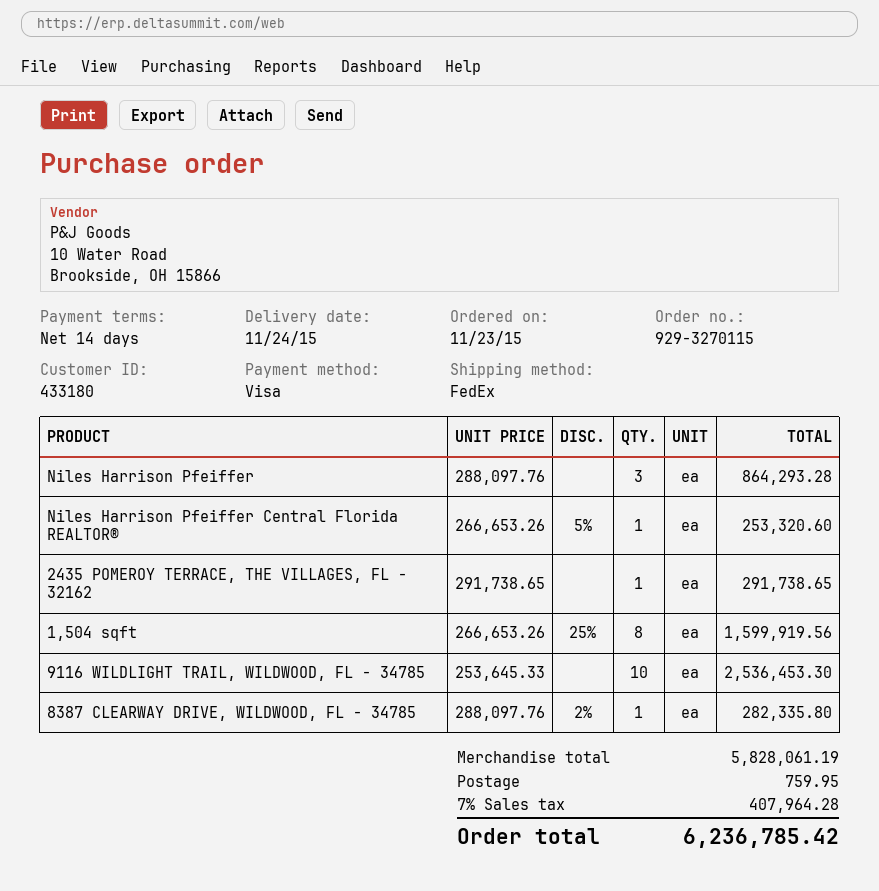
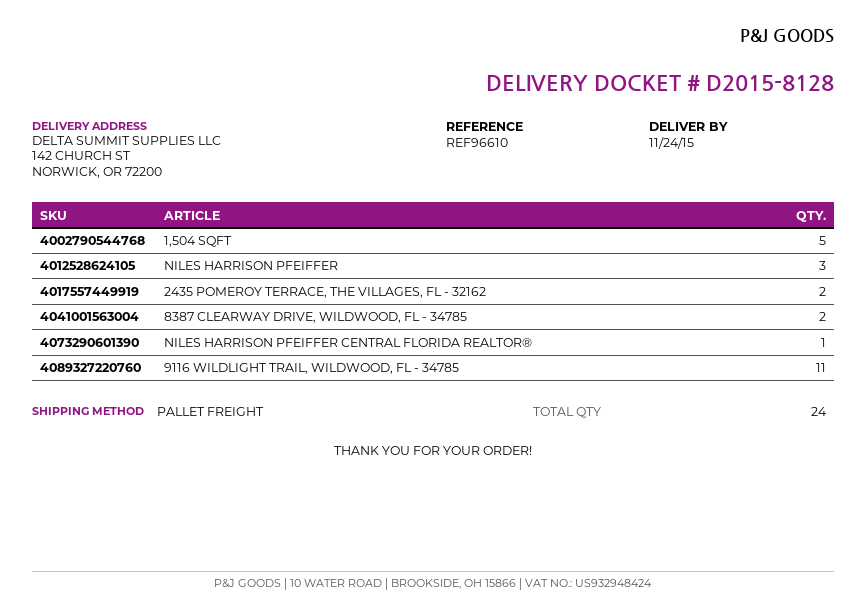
shipping method: FedEx -> pallet freight
2435 POMEROY TERRACE, THE VILLAGES, FL - 32162: 1 -> 2
1,504 sqft: 8 -> 5
9116 WILDLIGHT TRAIL, WILDWOOD, FL - 34785: 10 -> 11
8387 CLEARWAY DRIVE, WILDWOOD, FL - 34785: 1 -> 2

